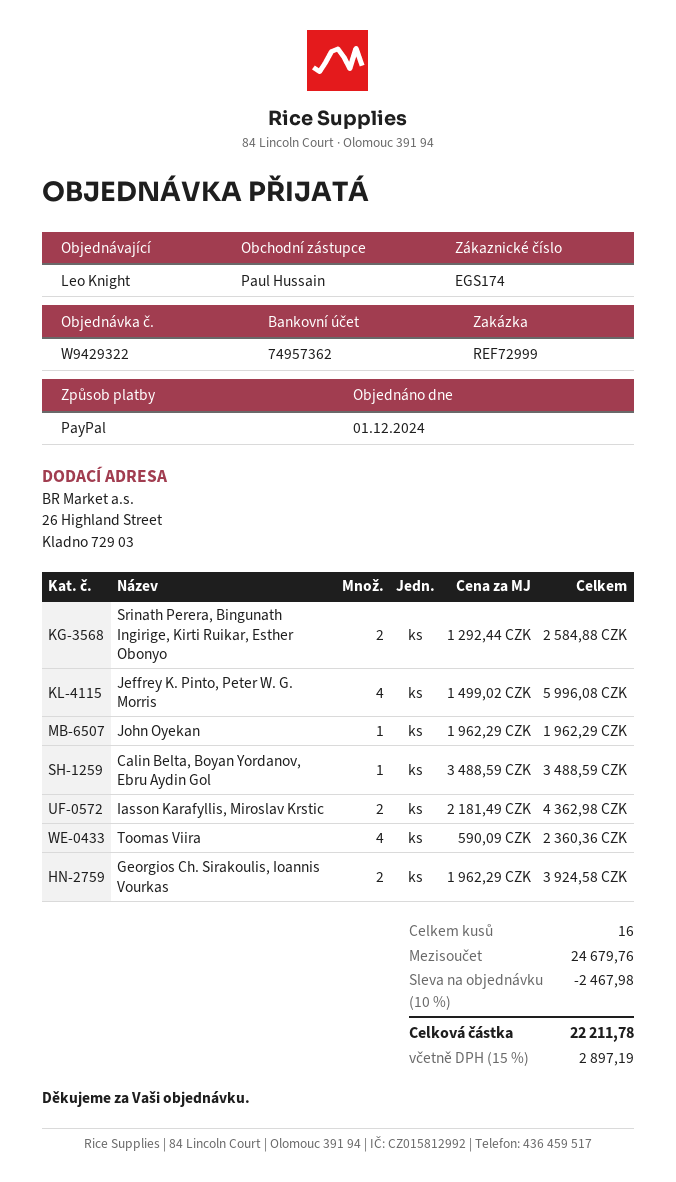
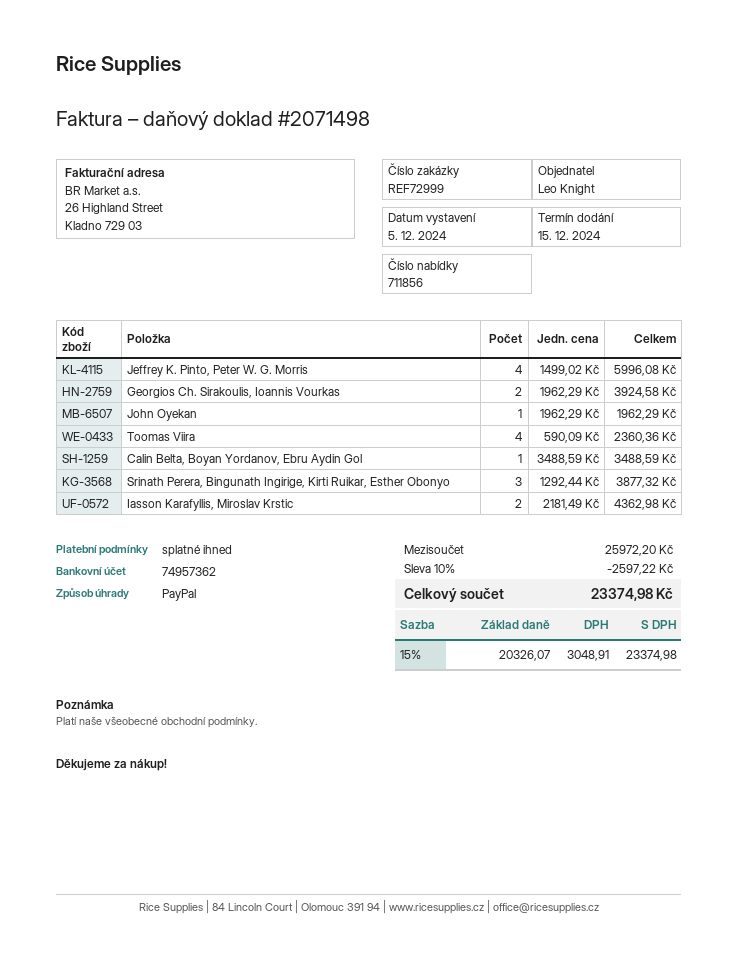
Srinath Perera, Bingunath Ingirige, Kirti Ruikar, Esther Obonyo: 2 x 1292.44 = 2584.88 -> 3 x 1292.44 = 3877.32
subtotal: 24679.76 -> 25972.20
discount: 10% = 2467.98 -> 10% = 2597.22
tax: 15% = 2897.19 -> 15% = 3048.91
total: 22211.78 -> 23374.98

